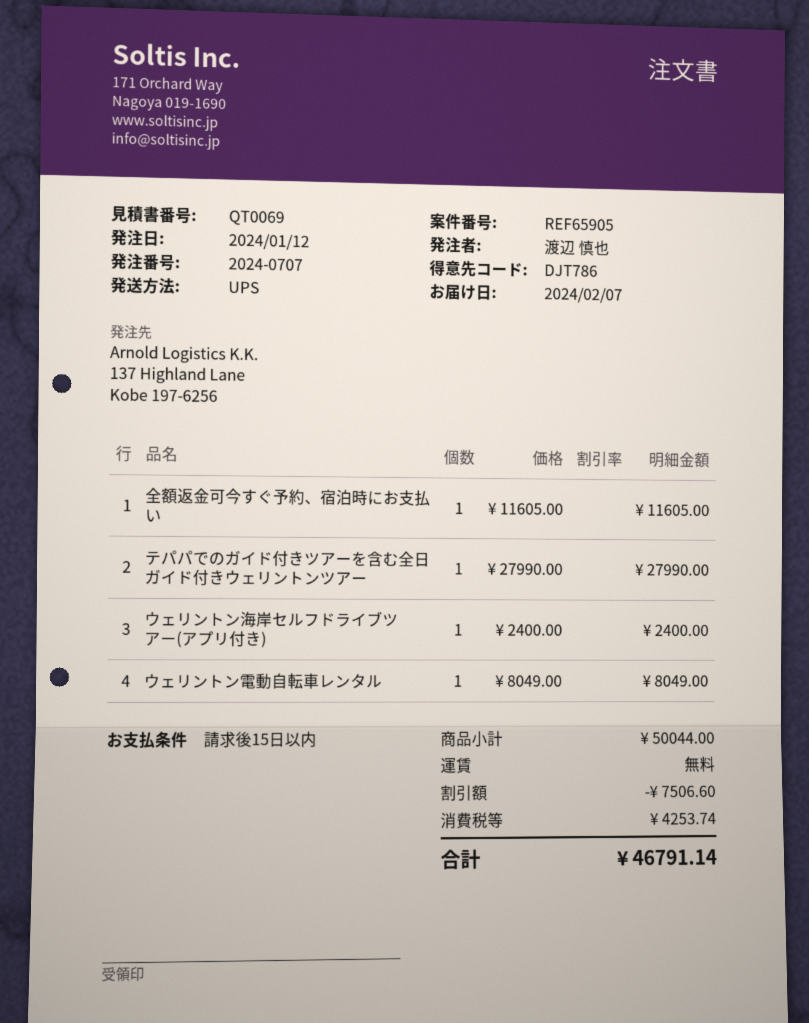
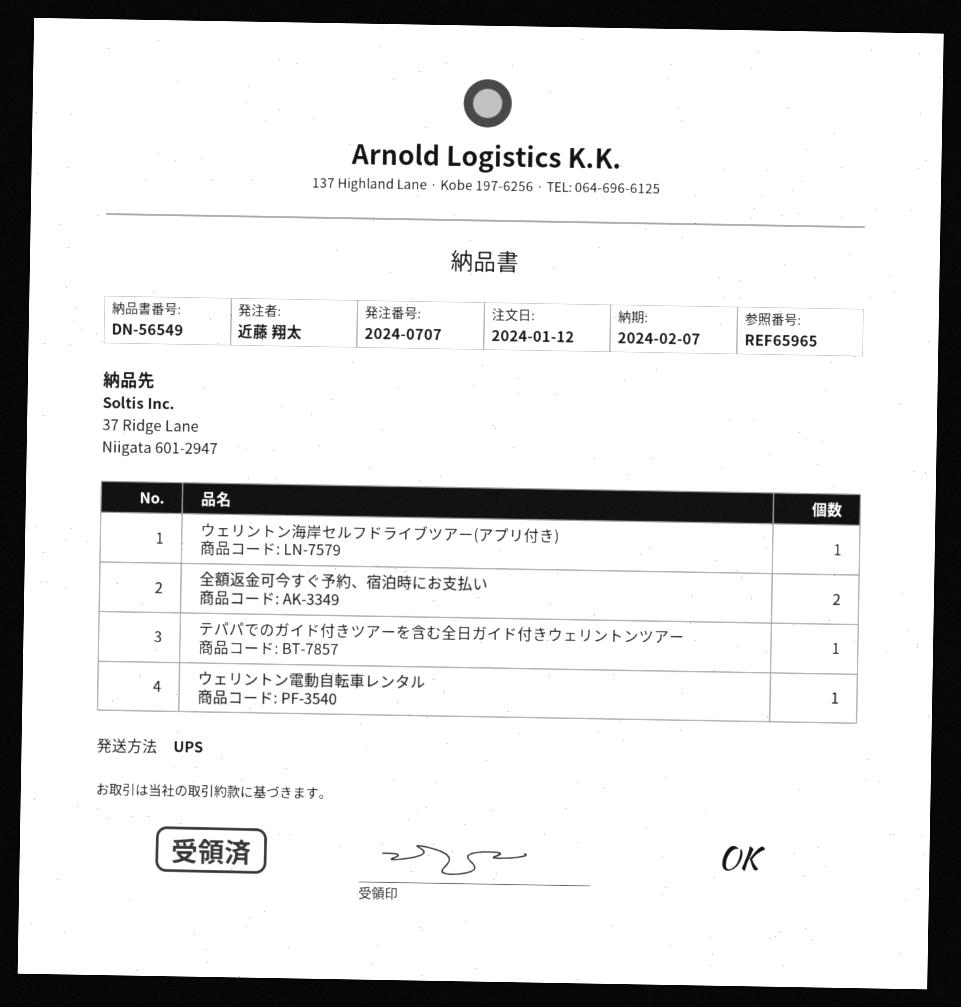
reference: REF65905 -> REF65965
ordered by: 渡辺 慎也 -> 近藤 翔太
全額返金可今すぐ予約、宿泊時にお支払い: 1 -> 2

